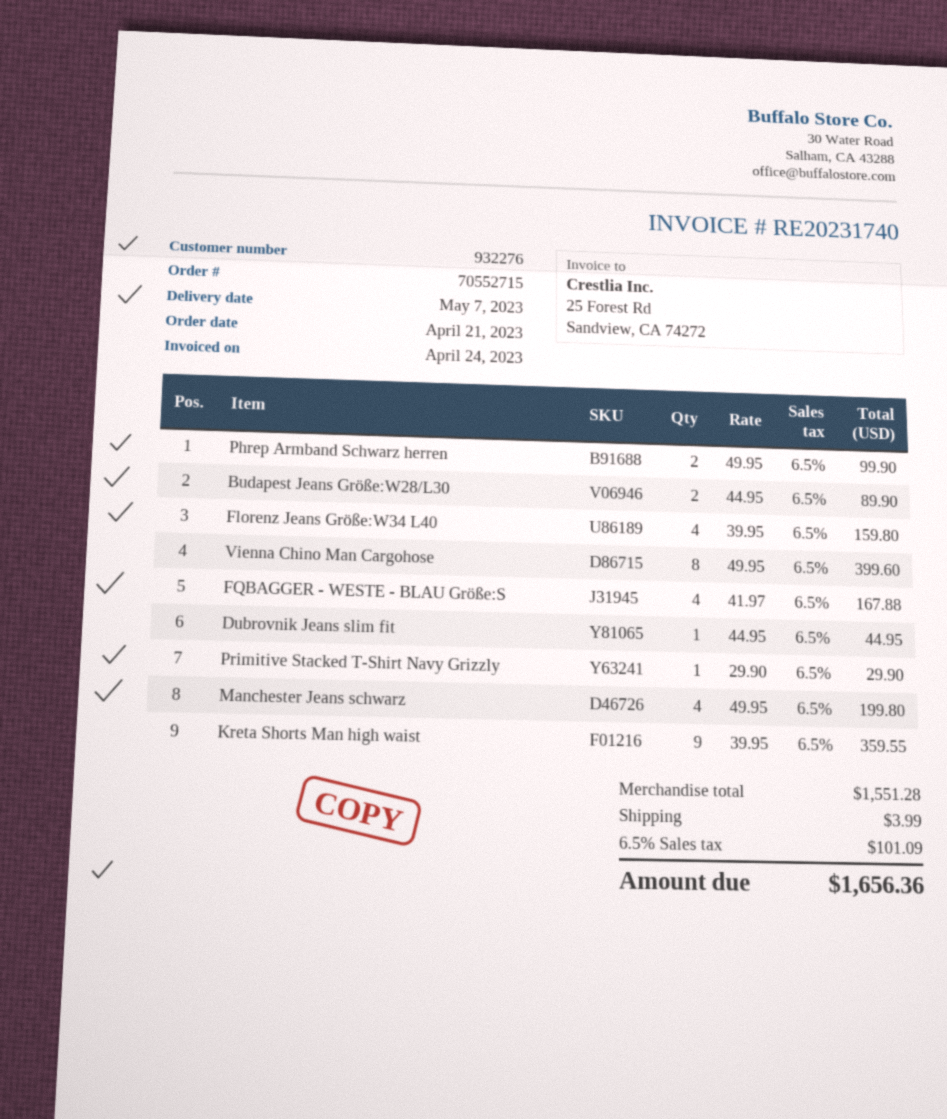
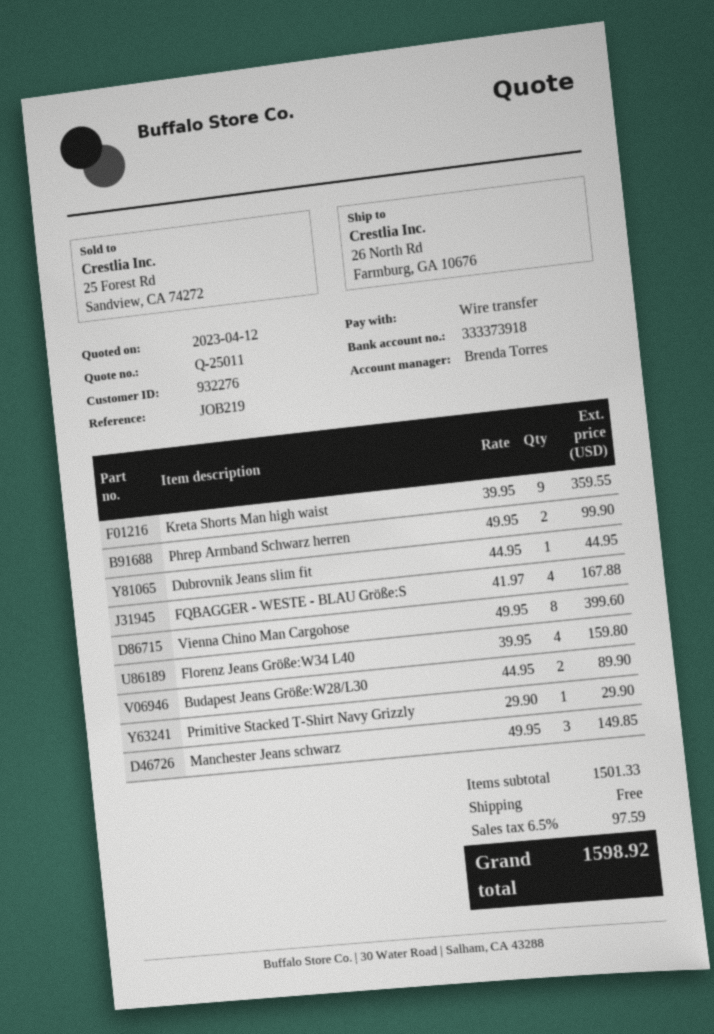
Manchester Jeans schwarz: 4 x 49.95 = 199.80 -> 3 x 49.95 = 149.85
subtotal: 1551.28 -> 1501.33
shipping: 3.99 -> 0.00
tax: 6.5% = 101.09 -> 6.5% = 97.59
total: 1656.36 -> 1598.92

